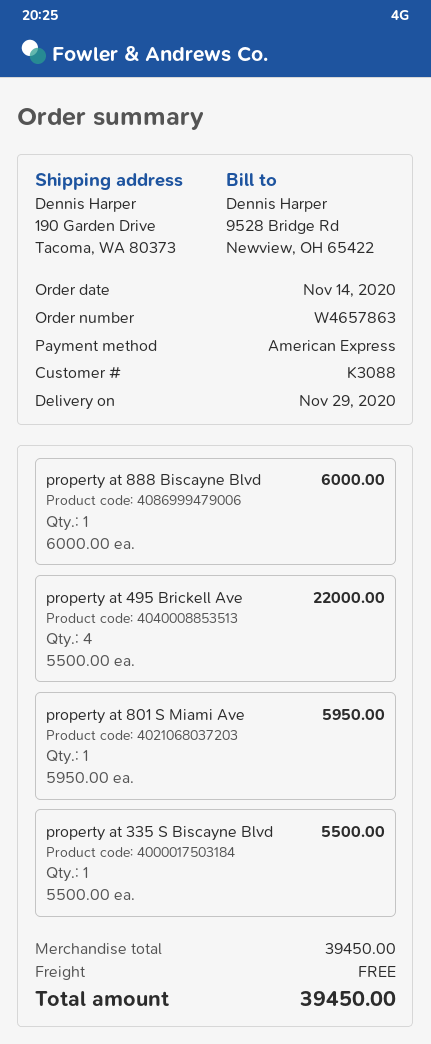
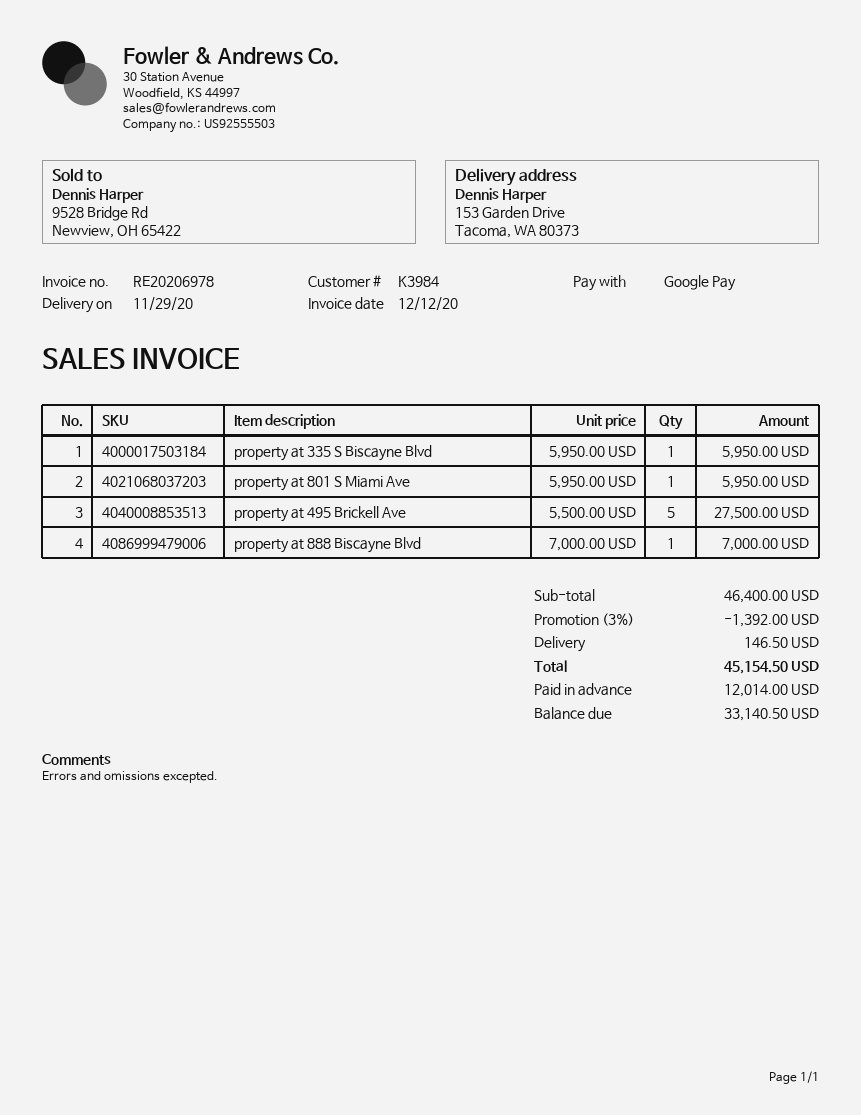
customer number: K3088 -> K3984
payment method: American Express -> Google Pay
ship to: 190 Garden Drive, Tacoma, WA 80373 -> 153 Garden Drive, Tacoma, WA 80373
property at 888 Biscayne Blvd: 1 x 6000.00 = 6000.00 -> 1 x 7000.00 = 7000.00
property at 495 Brickell Ave: 4 x 5500.00 = 22000.00 -> 5 x 5500.00 = 27500.00
property at 335 S Biscayne Blvd: 1 x 5500.00 = 5500.00 -> 1 x 5950.00 = 5950.00
subtotal: 39450.00 -> 46400.00
discount: none -> 3% = 1392.00
shipping: 0.00 -> 146.50
total: 39450.00 -> 45154.50

